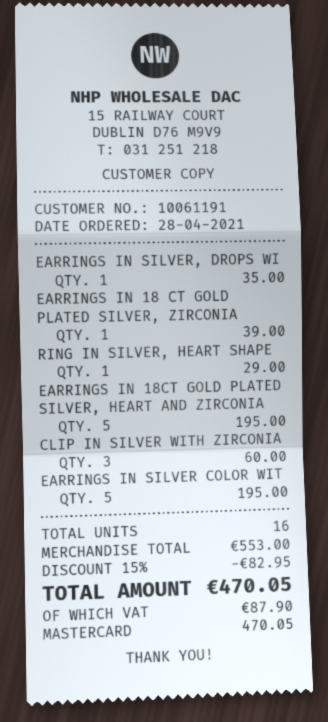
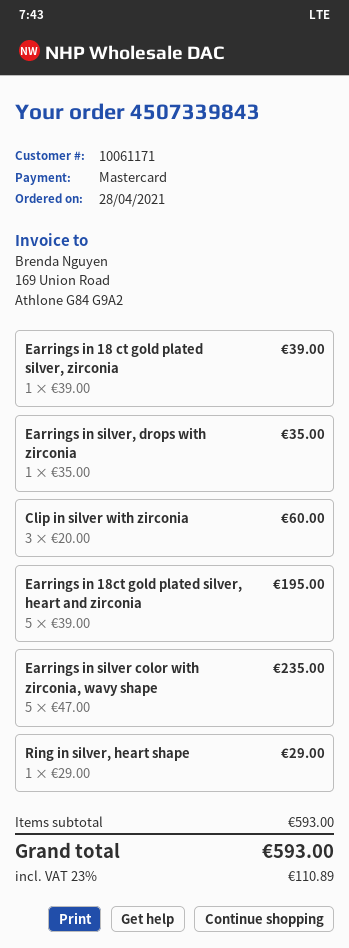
customer number: 10061191 -> 10061171
EARRINGS IN SILVER COLOR WIT: 5 for 195.00 -> 5 for 235.00
subtotal: 553.00 -> 593.00
discount: 15% = 82.95 -> none
tax: 87.90 -> 110.89
total: 470.05 -> 593.00

